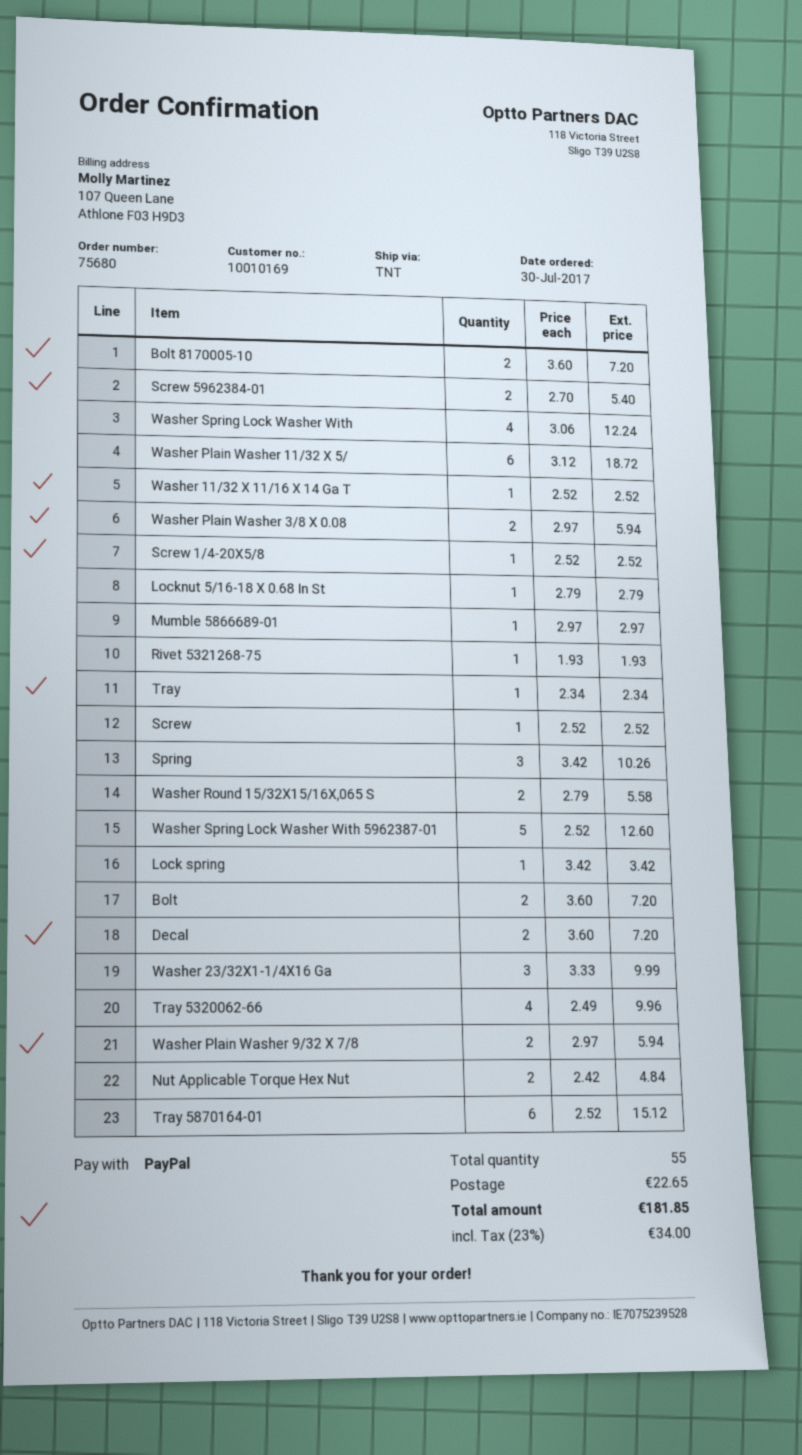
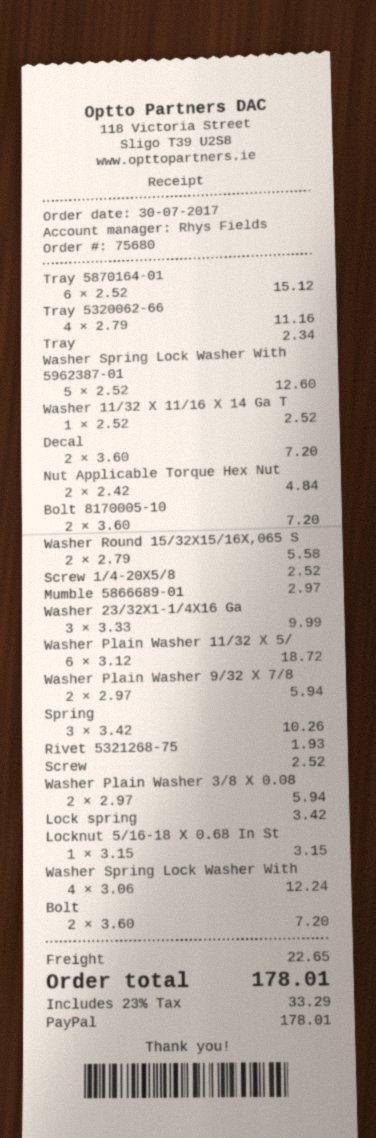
Screw 5962384-01: 2 x 2.70 = 5.40 -> none
Locknut 5/16-18 X 0.68 In St: 1 x 2.79 = 2.79 -> 1 x 3.15 = 3.15
Tray 5320062-66: 4 x 2.49 = 9.96 -> 4 x 2.79 = 11.16
tax: 23% = 34.00 -> 23% = 33.29
total: 181.85 -> 178.01

